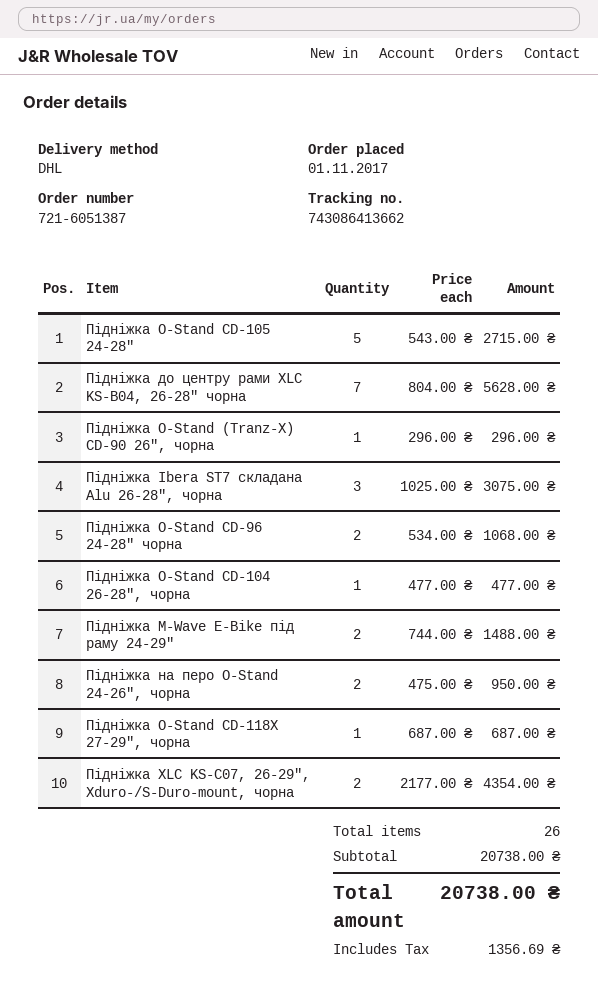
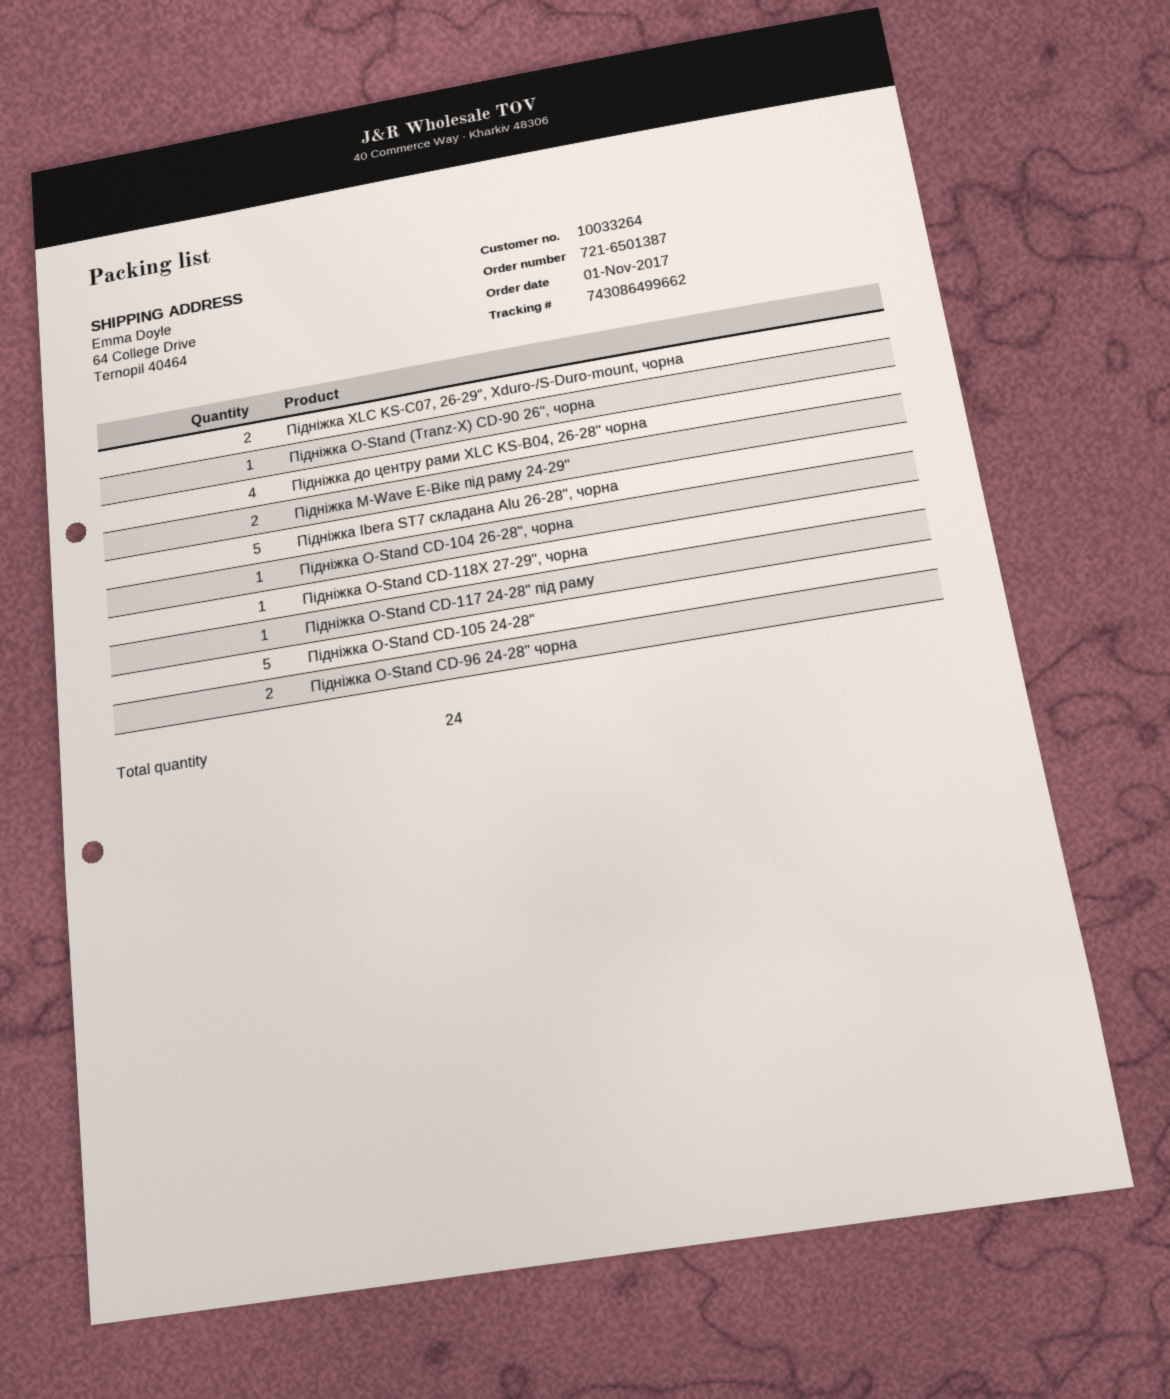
order number: 721-6051387 -> 721-6501387
tracking number: 743086413662 -> 743086499662
Підніжка до центру рами XLC KS-B04, 26-28" чорна: 7 -> 4
Підніжка Ibera ST7 складана Alu 26-28", чорна: 3 -> 5
Підніжка на перо O-Stand 24-26", чорна: 2 -> none
Підніжка O-Stand CD-117 24-28" під раму: none -> 1
total quantity: 26 -> 24

